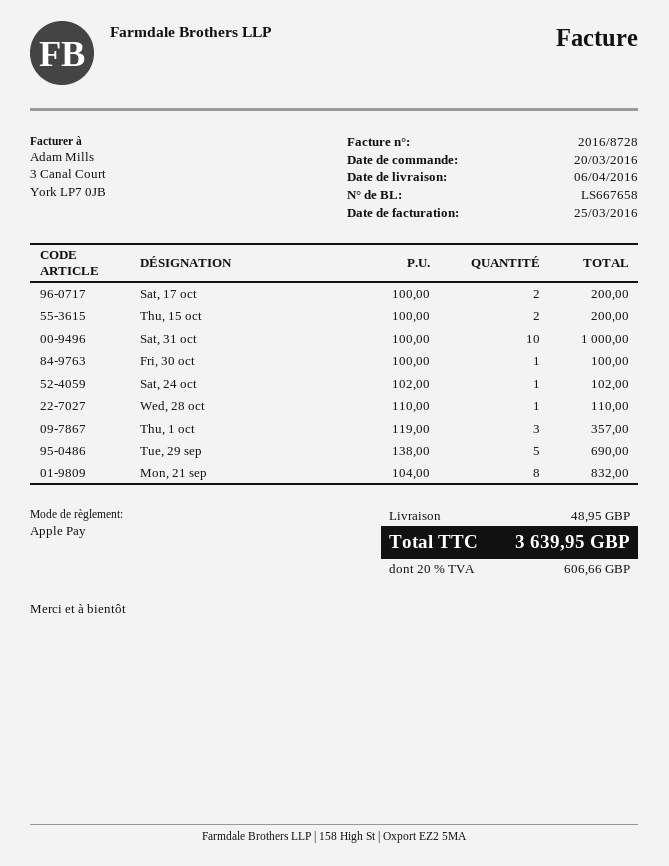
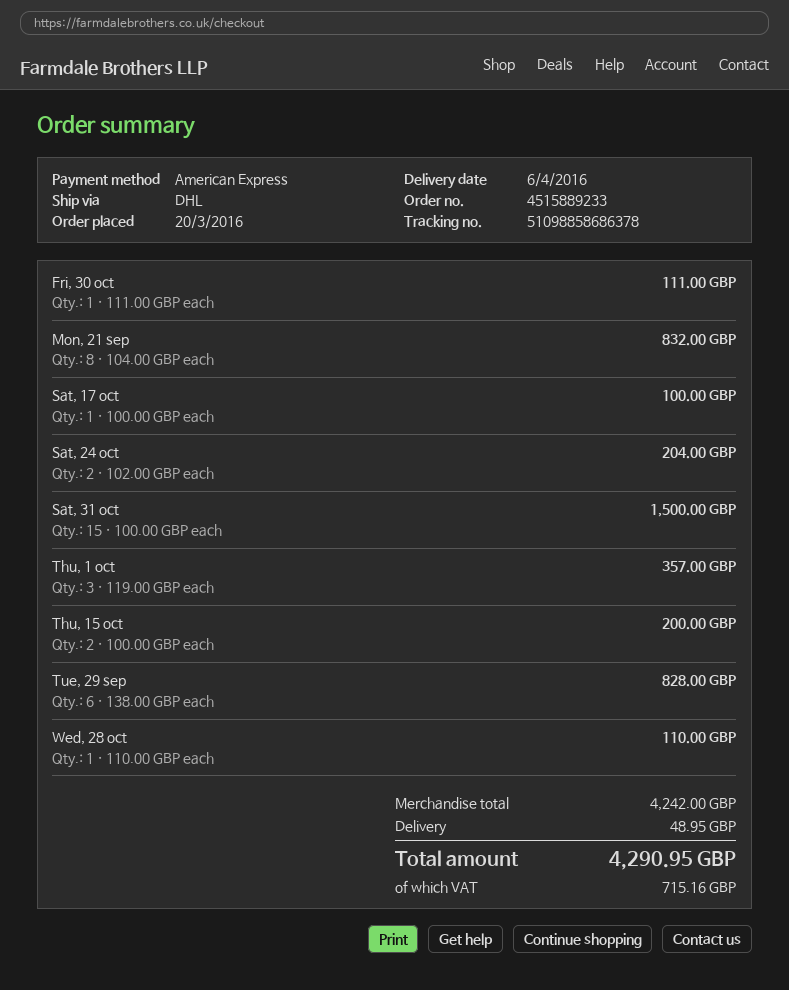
payment method: Apple Pay -> American Express
Sat, 17 oct: 2 x 100.00 = 200.00 -> 1 x 100.00 = 100.00
Sat, 31 oct: 10 x 100.00 = 1000.00 -> 15 x 100.00 = 1500.00
Fri, 30 oct: 1 x 100.00 = 100.00 -> 1 x 111.00 = 111.00
Sat, 24 oct: 1 x 102.00 = 102.00 -> 2 x 102.00 = 204.00
Tue, 29 sep: 5 x 138.00 = 690.00 -> 6 x 138.00 = 828.00
tax: 606.66 -> 715.16
total: 3639.95 -> 4290.95

